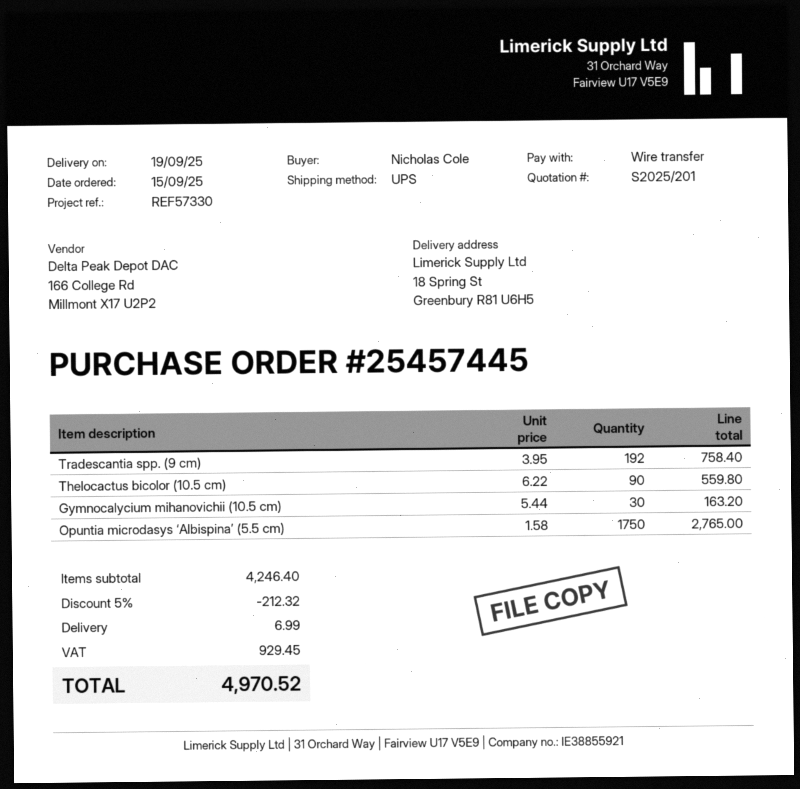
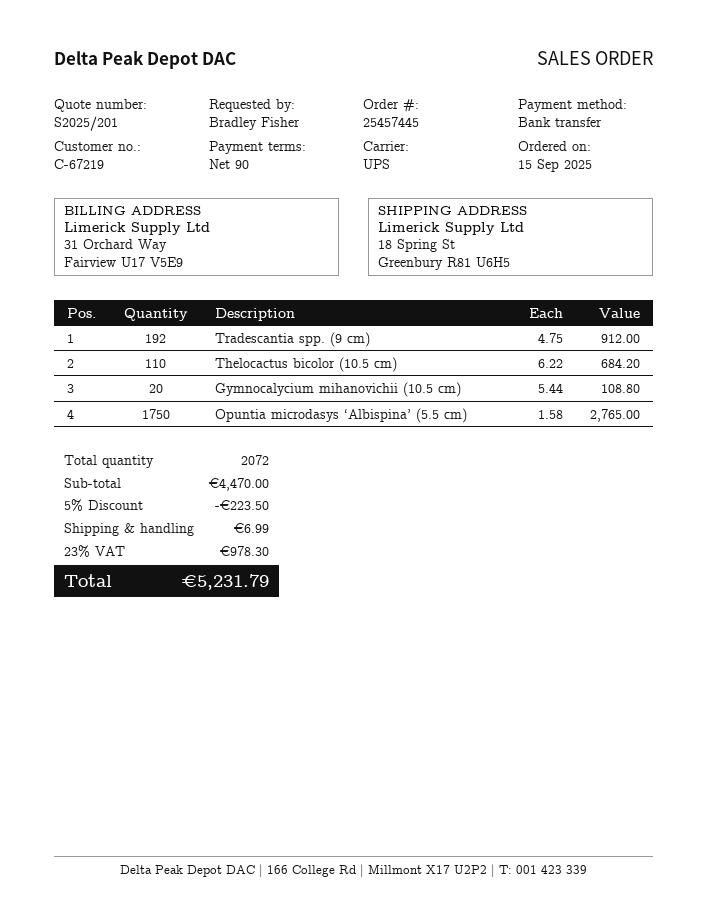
ordered by: Nicholas Cole -> Bradley Fisher
Tradescantia spp. (9 cm): 192 x 3.95 = 758.40 -> 192 x 4.75 = 912.00
Thelocactus bicolor (10.5 cm): 90 x 6.22 = 559.80 -> 110 x 6.22 = 684.20
Gymnocalycium mihanovichii (10.5 cm): 30 x 5.44 = 163.20 -> 20 x 5.44 = 108.80
subtotal: 4246.40 -> 4470.00
discount: 5% = 212.32 -> 5% = 223.50
tax: 929.45 -> 978.30
total: 4970.52 -> 5231.79

